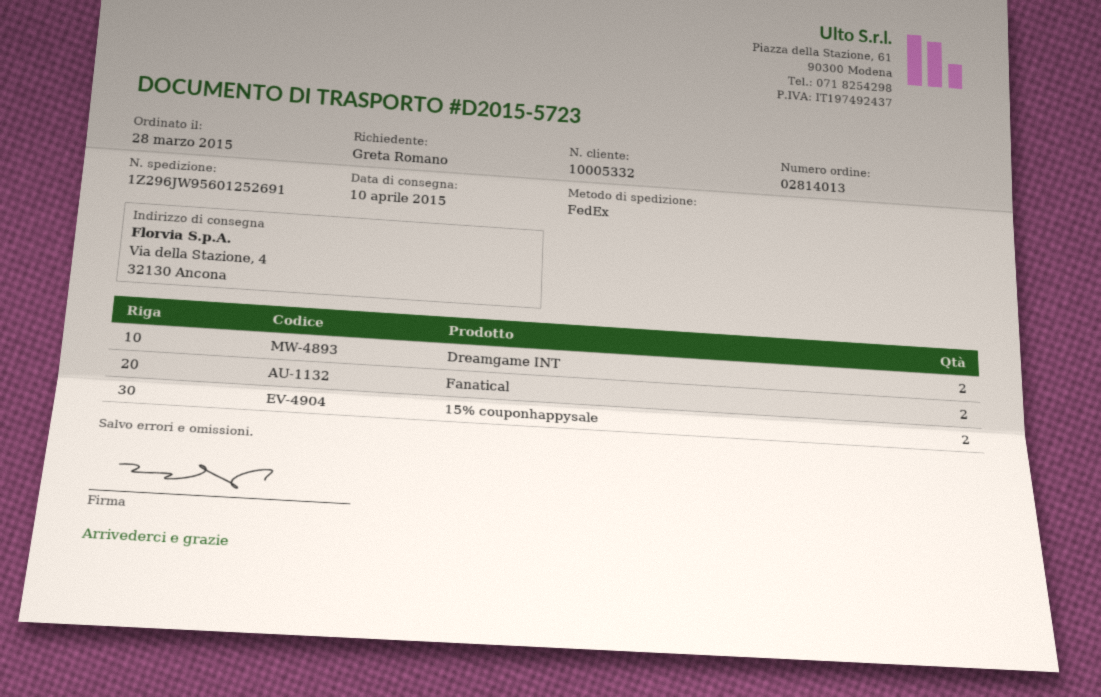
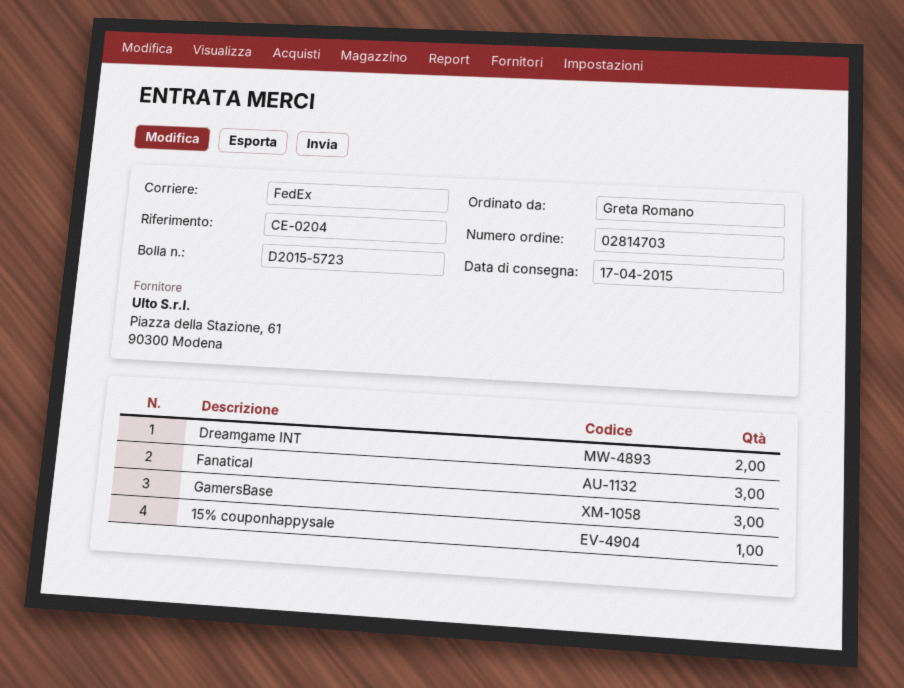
order number: 02814013 -> 02814703
delivery date: 2015-04-10 -> 2015-04-17
Fanatical: 2 -> 3
15% couponhappysale: 2 -> 1
GamersBase: none -> 3

